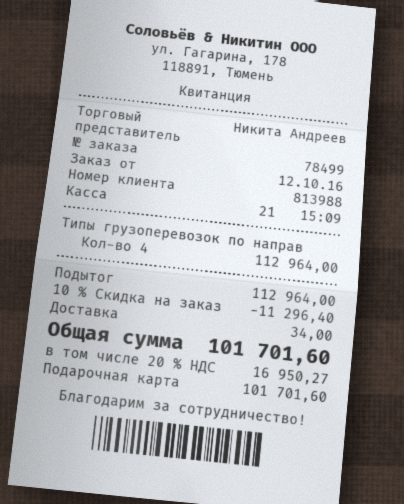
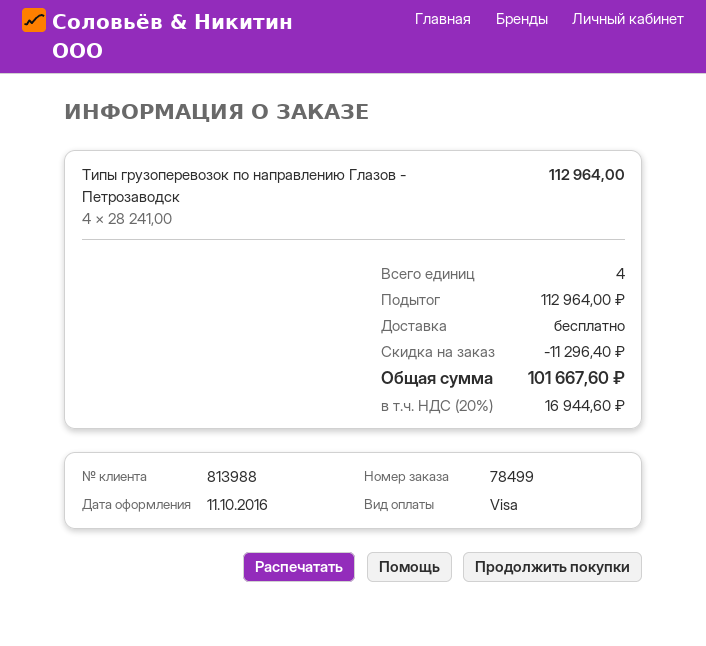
order date: 2016-10-12 -> 2016-10-11
payment method: gift card -> Visa
shipping: 34.00 -> 0.00
tax: 20% = 16950.27 -> 20% = 16944.60
total: 101701.60 -> 101667.60

